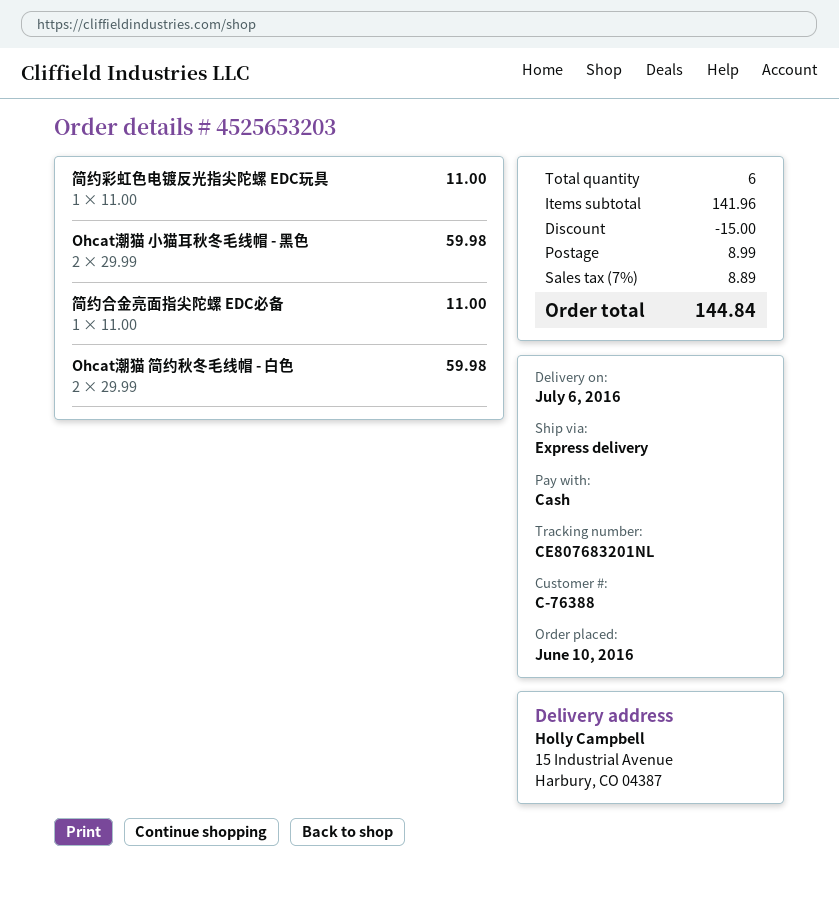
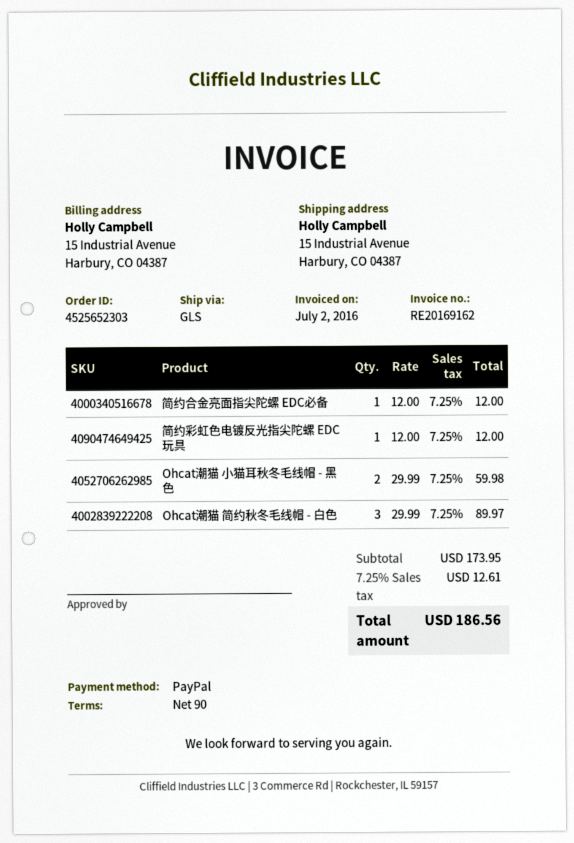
order number: 4525653203 -> 4525652303
payment method: cash -> PayPal
shipping method: express -> GLS
简约彩虹色电镀反光指尖陀螺 EDC玩具: 1 x 11.00 = 11.00 -> 1 x 12.00 = 12.00
简约合金亮面指尖陀螺 EDC必备: 1 x 11.00 = 11.00 -> 1 x 12.00 = 12.00
Ohcat潮猫 简约秋冬毛线帽 - 白色: 2 x 29.99 = 59.98 -> 3 x 29.99 = 89.97
subtotal: 141.96 -> 173.95
discount: 15.00 -> none
shipping: 8.99 -> none
tax: 7% = 8.89 -> 7.25% = 12.61
total: 144.84 -> 186.56

